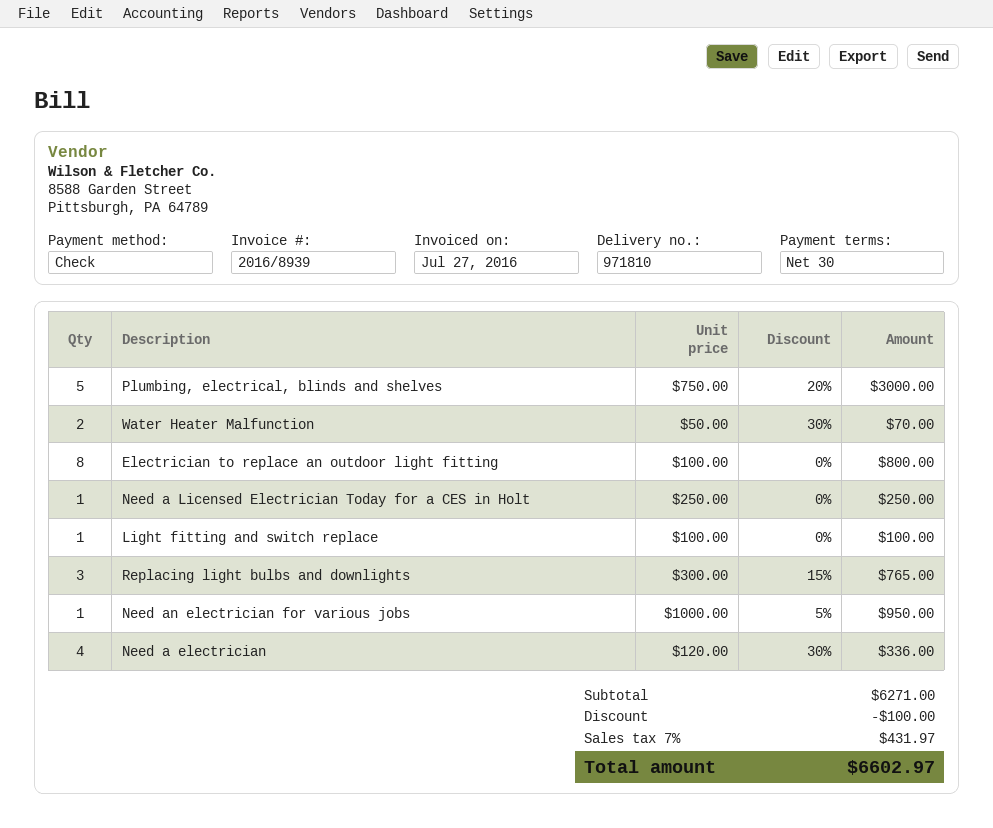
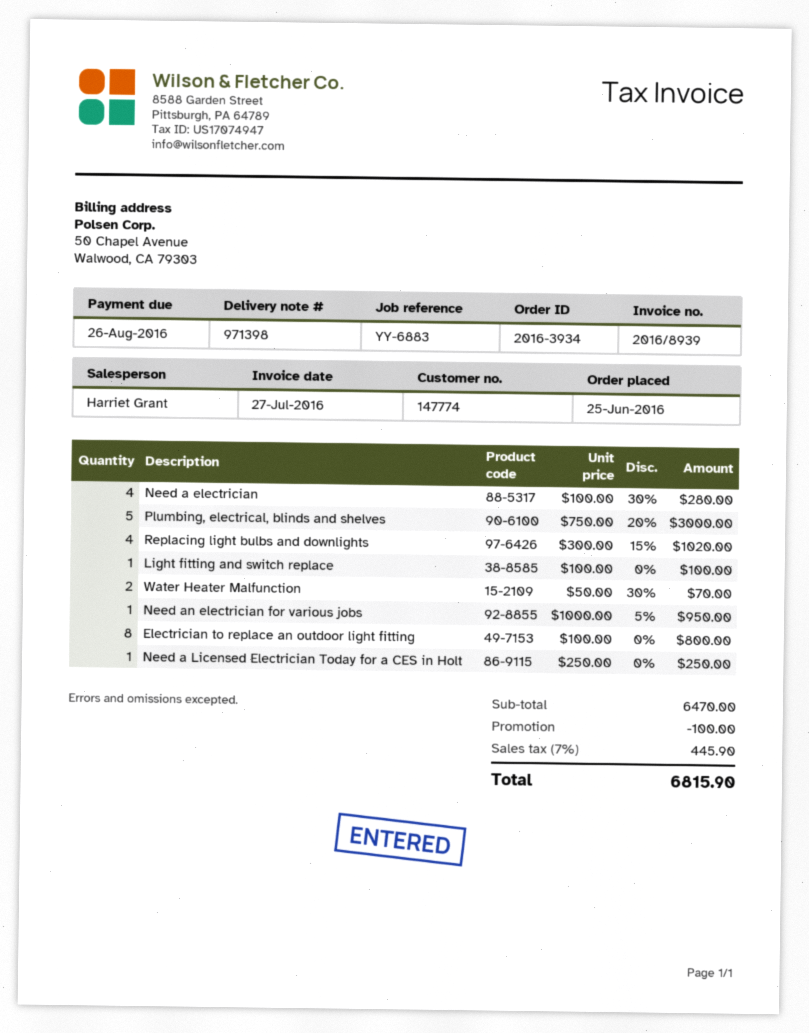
delivery note number: 971810 -> 971398
Replacing light bulbs and downlights: 3 x 300.00 - 15% = 765.00 -> 4 x 300.00 - 15% = 1020.00
Need a electrician: 4 x 120.00 - 30% = 336.00 -> 4 x 100.00 - 30% = 280.00
subtotal: 6271.00 -> 6470.00
tax: 7% = 431.97 -> 7% = 445.90
total: 6602.97 -> 6815.90

